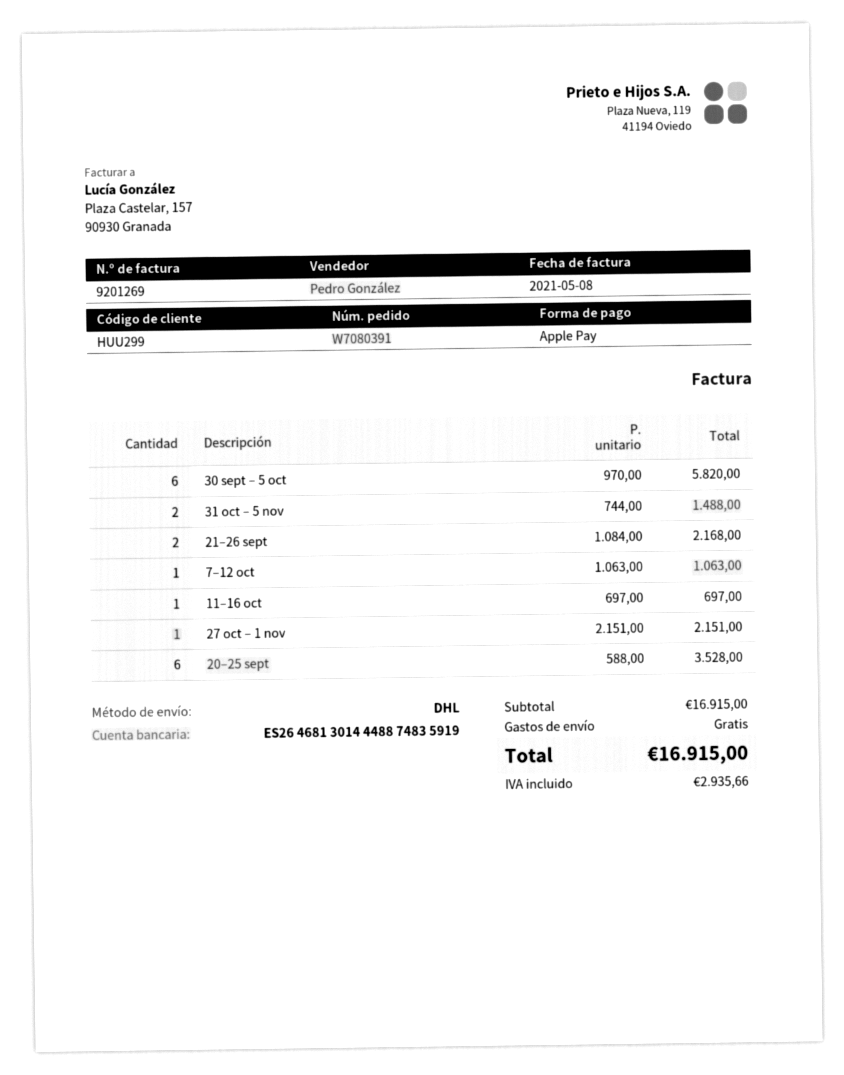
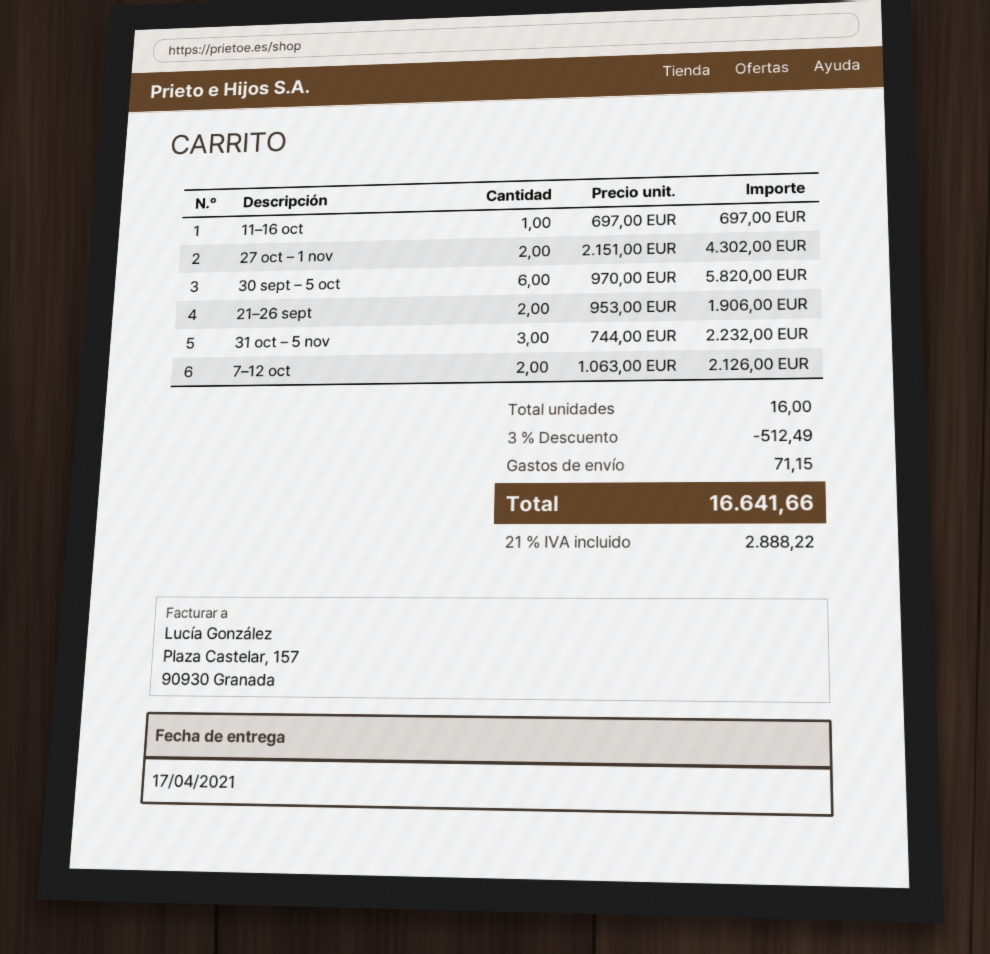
31 oct – 5 nov: 2 x 744.00 = 1488.00 -> 3 x 744.00 = 2232.00
21–26 sept: 2 x 1084.00 = 2168.00 -> 2 x 953.00 = 1906.00
7–12 oct: 1 x 1063.00 = 1063.00 -> 2 x 1063.00 = 2126.00
27 oct – 1 nov: 1 x 2151.00 = 2151.00 -> 2 x 2151.00 = 4302.00
20–25 sept: 6 x 588.00 = 3528.00 -> none
discount: none -> 3% = 512.49
shipping: 0.00 -> 71.15
tax: 2935.66 -> 2888.22
total: 16915.00 -> 16641.66

